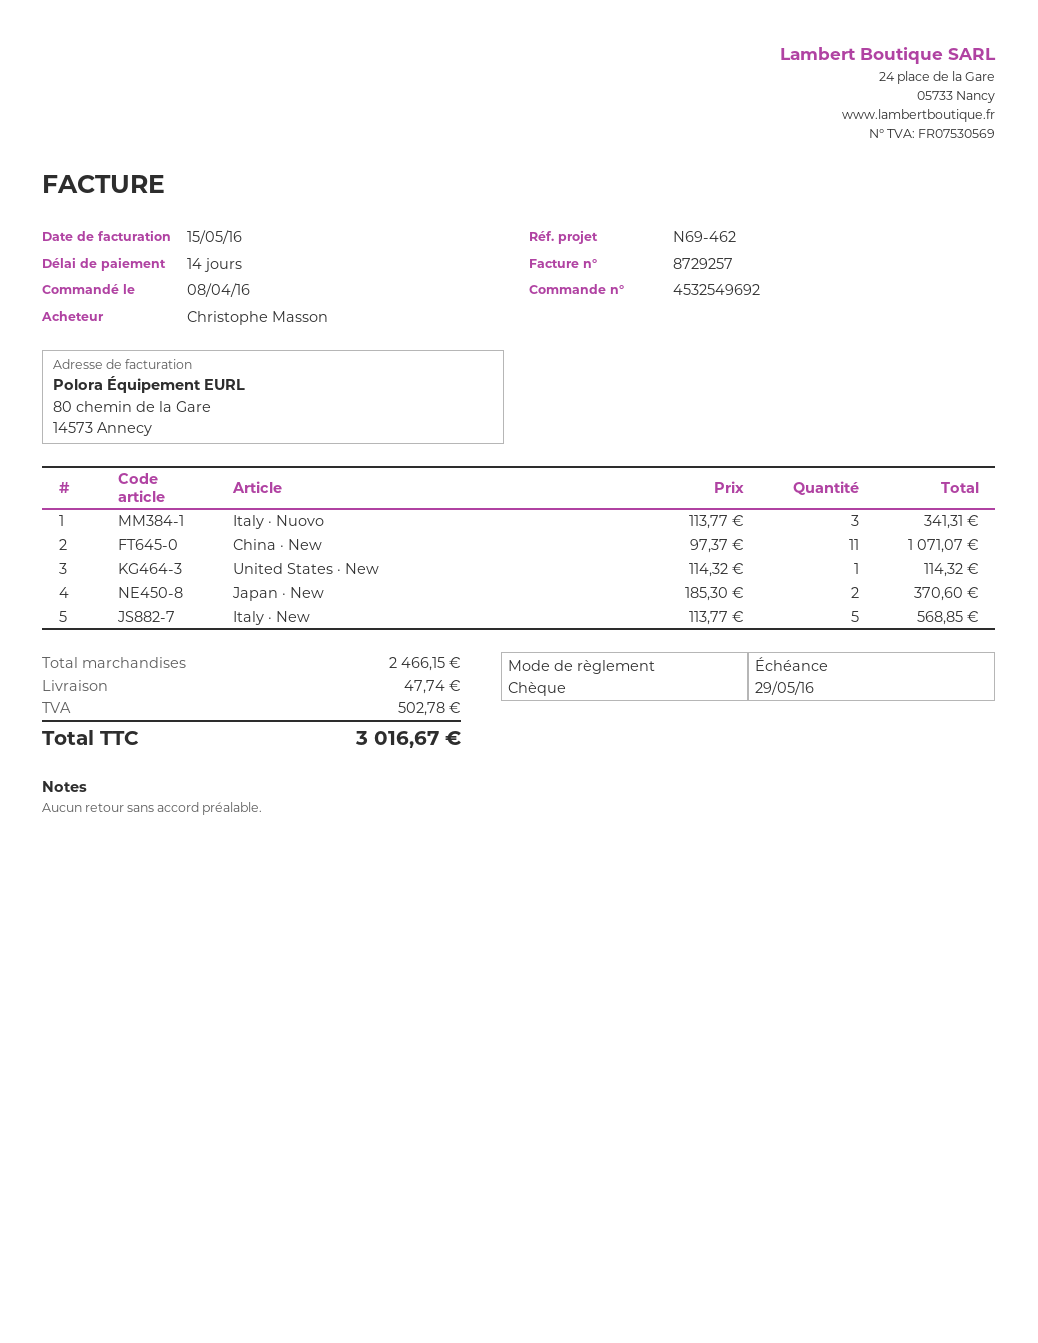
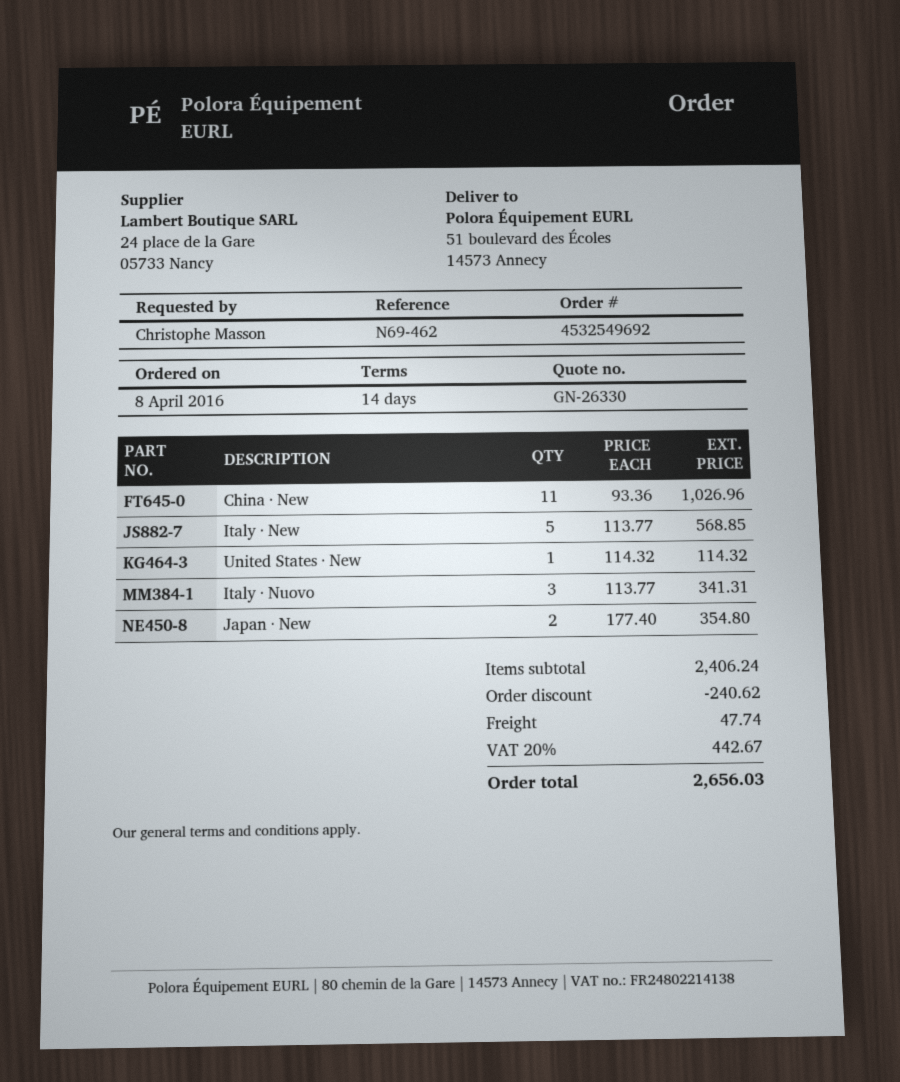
China · New: 11 x 97.37 = 1071.07 -> 11 x 93.36 = 1026.96
Japan · New: 2 x 185.30 = 370.60 -> 2 x 177.40 = 354.80
subtotal: 2466.15 -> 2406.24
discount: none -> 240.62
tax: 502.78 -> 442.67
total: 3016.67 -> 2656.03

